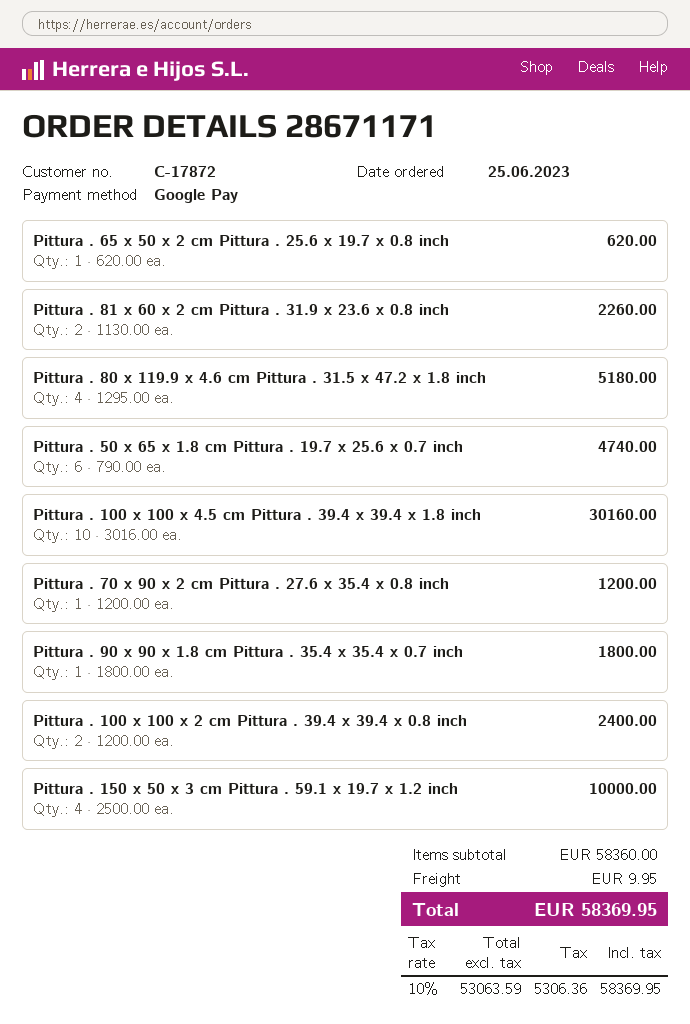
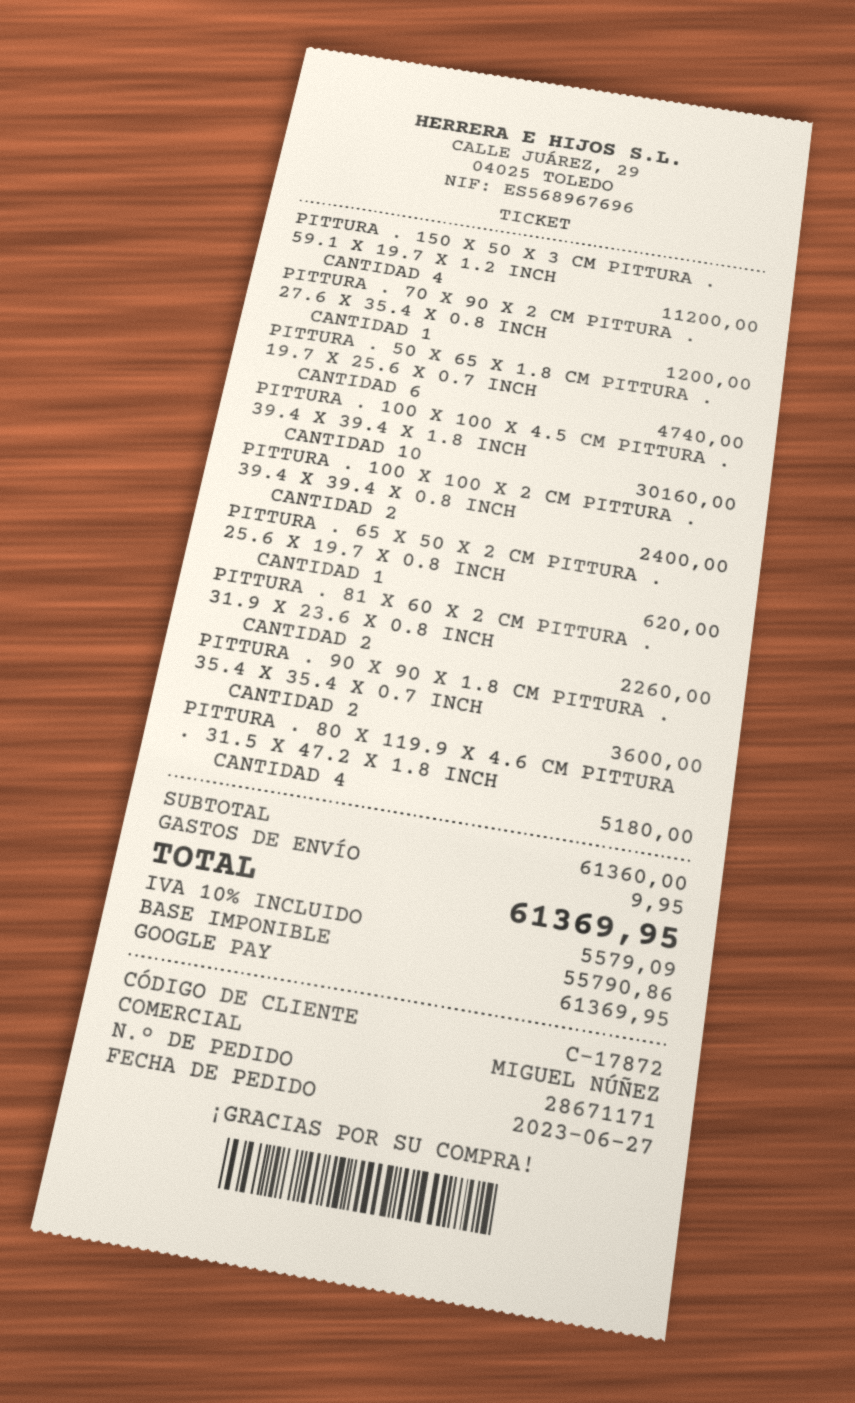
order date: 2023-06-25 -> 2023-06-27
Pittura . 90 x 90 x 1.8 cm Pittura . 35.4 x 35.4 x 0.7 inch: 1 for 1800.00 -> 2 for 3600.00
Pittura . 150 x 50 x 3 cm Pittura . 59.1 x 19.7 x 1.2 inch: 4 for 10000.00 -> 4 for 11200.00
subtotal: 58360.00 -> 61360.00
net: 53063.59 -> 55790.86
tax: 10% = 5306.36 -> 10% = 5579.09
total: 58369.95 -> 61369.95

